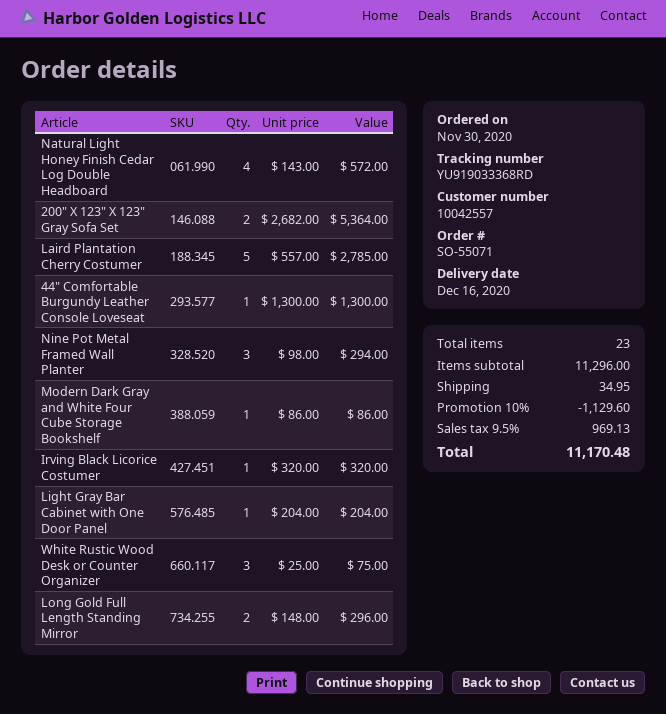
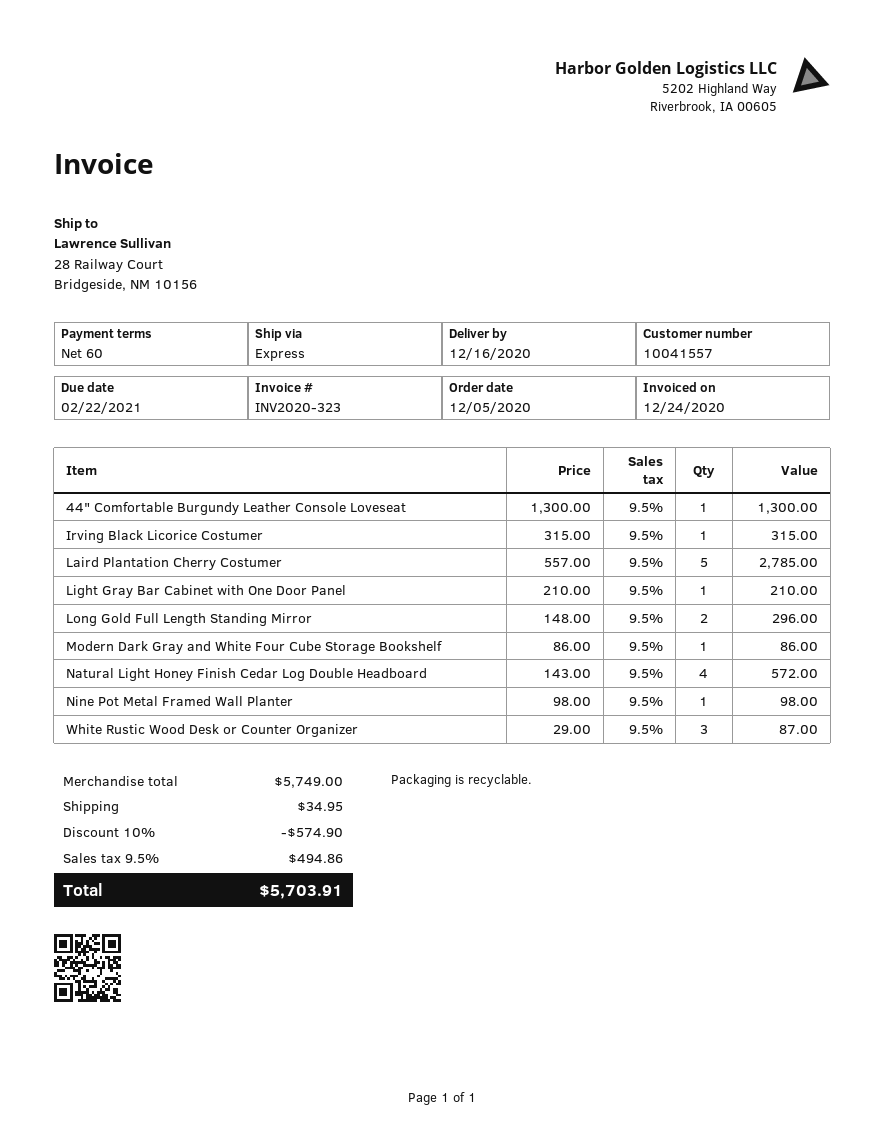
order date: 2020-11-30 -> 2020-12-05
customer number: 10042557 -> 10041557
200" X 123" X 123" Gray Sofa Set: 2 x 2682.00 = 5364.00 -> none
Nine Pot Metal Framed Wall Planter: 3 x 98.00 = 294.00 -> 1 x 98.00 = 98.00
Irving Black Licorice Costumer: 1 x 320.00 = 320.00 -> 1 x 315.00 = 315.00
Light Gray Bar Cabinet with One Door Panel: 1 x 204.00 = 204.00 -> 1 x 210.00 = 210.00
White Rustic Wood Desk or Counter Organizer: 3 x 25.00 = 75.00 -> 3 x 29.00 = 87.00
subtotal: 11296.00 -> 5749.00
discount: 10% = 1129.60 -> 10% = 574.90
tax: 9.5% = 969.13 -> 9.5% = 494.86
total: 11170.48 -> 5703.91

